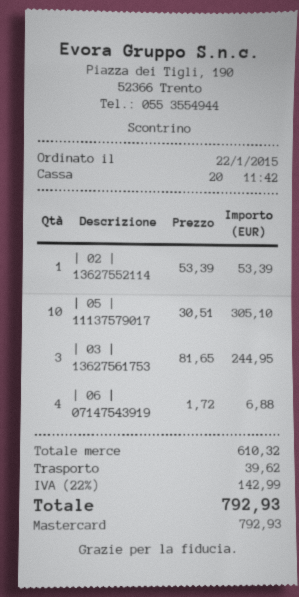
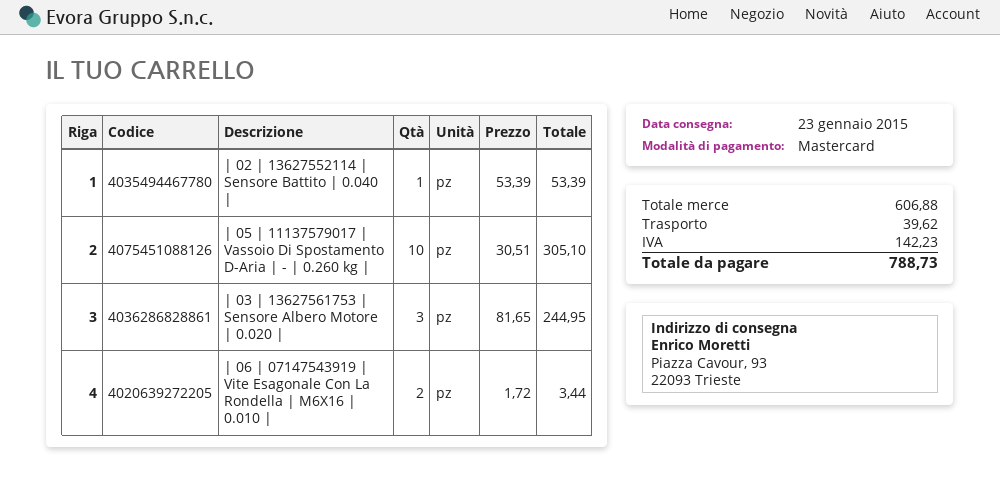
| 06 | 07147543919: 4 x 1.72 = 6.88 -> 2 x 1.72 = 3.44
subtotal: 610.32 -> 606.88
tax: 142.99 -> 142.23
total: 792.93 -> 788.73

